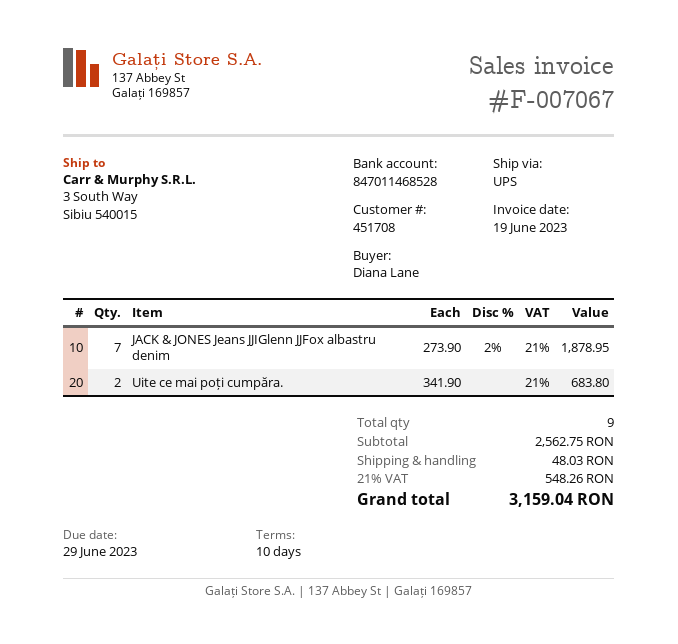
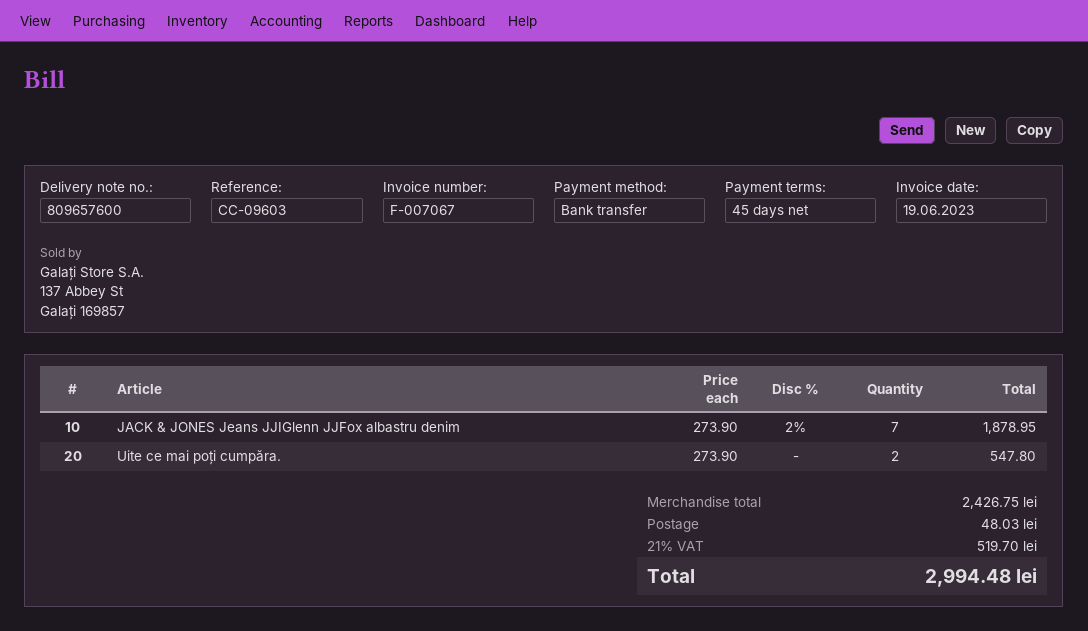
payment terms: 10 days -> 45 days
Uite ce mai poți cumpăra.: 2 x 341.90 = 683.80 -> 2 x 273.90 = 547.80
subtotal: 2562.75 -> 2426.75
tax: 21% = 548.26 -> 21% = 519.70
total: 3159.04 -> 2994.48

